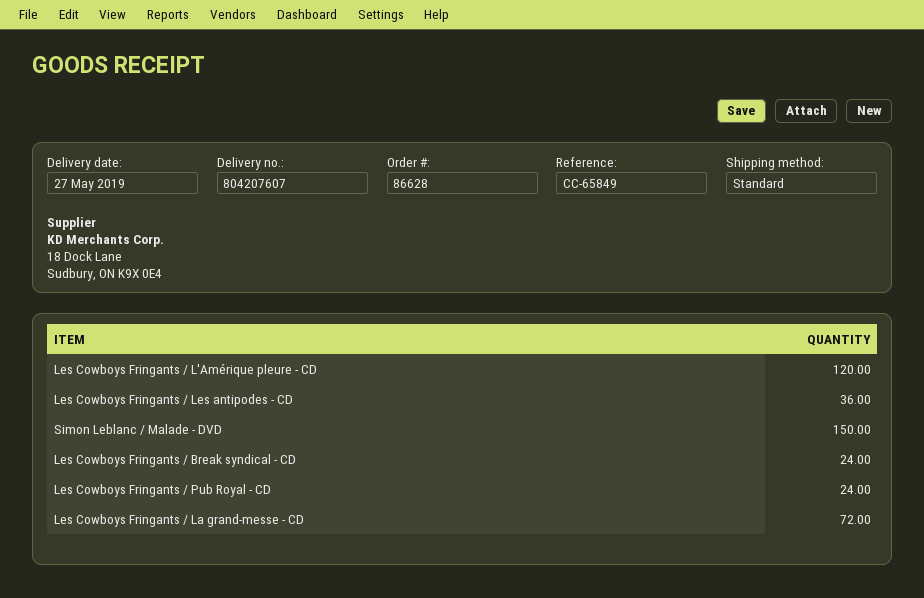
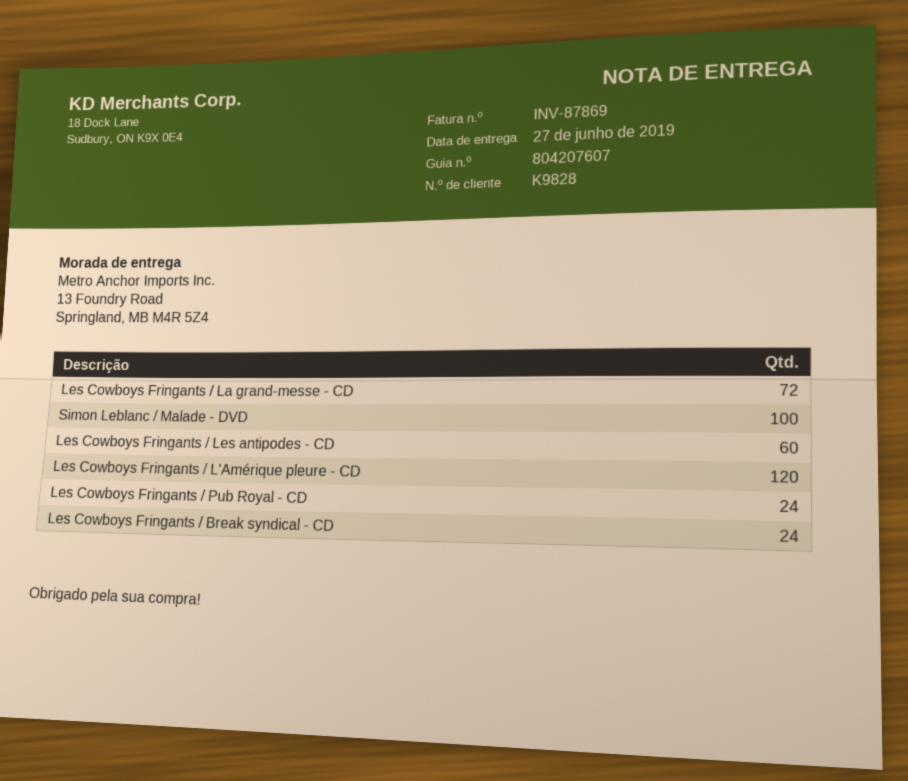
delivery date: 2019-05-27 -> 2019-06-27
Les Cowboys Fringants / Les antipodes - CD: 36 -> 60
Simon Leblanc / Malade - DVD: 150 -> 100

